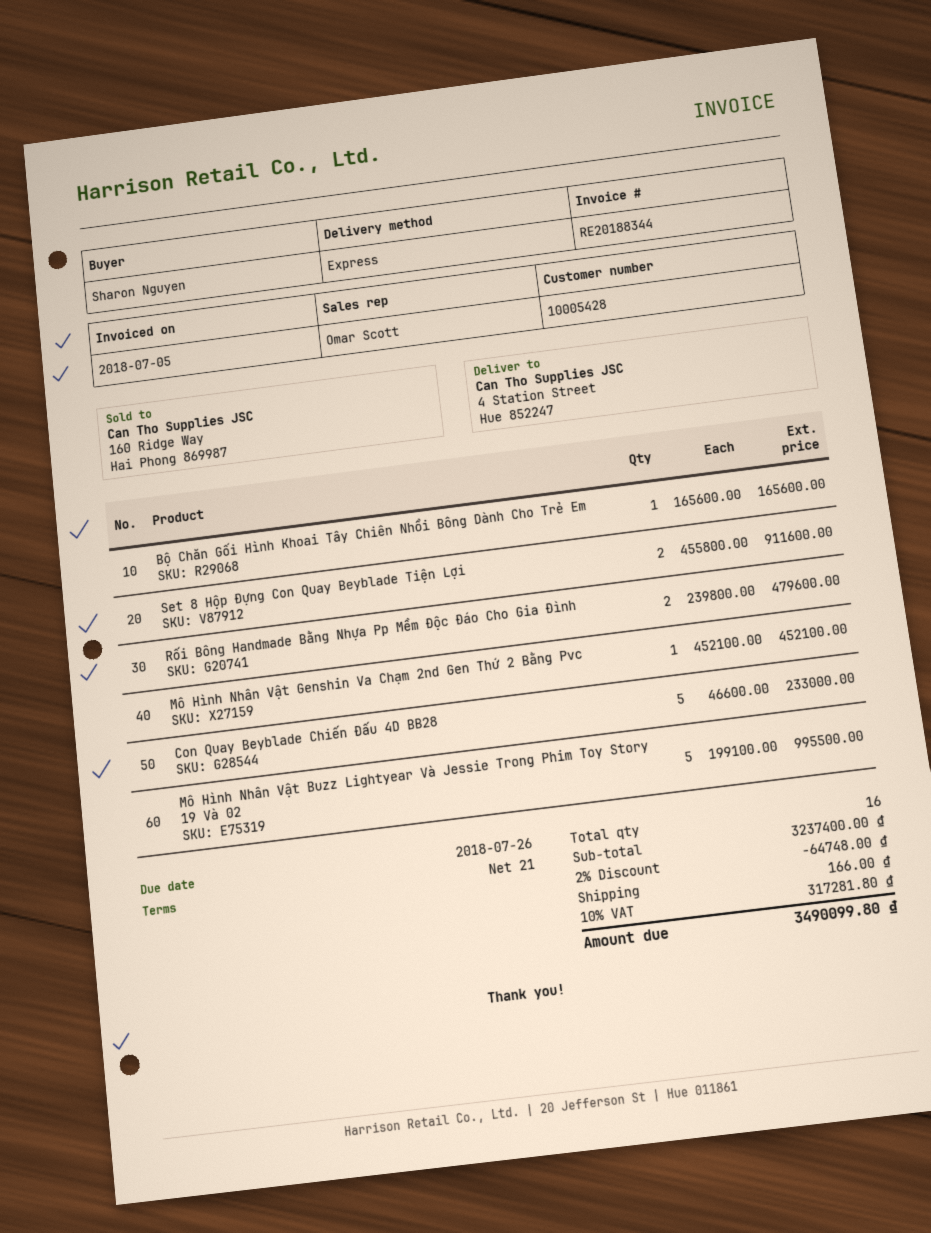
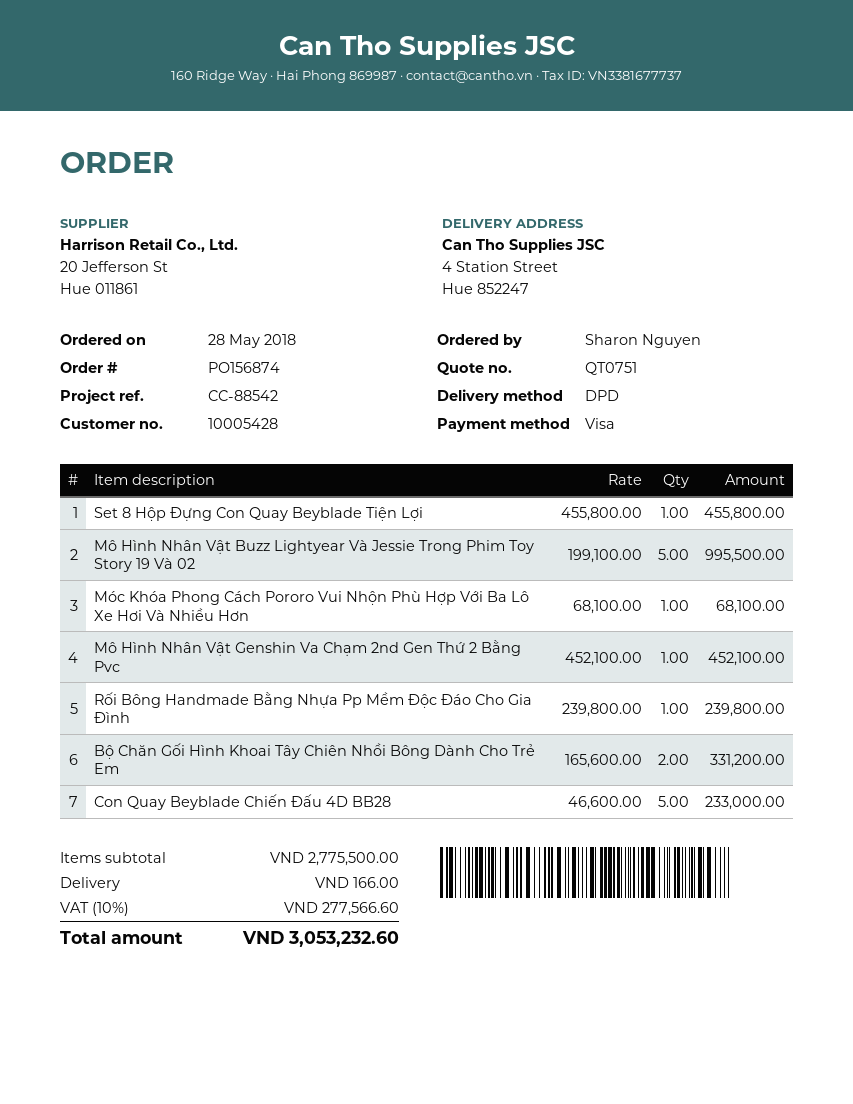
shipping method: express -> DPD
Bộ Chăn Gối Hình Khoai Tây Chiên Nhồi Bông Dành Cho Trẻ Em: 1 x 165600.00 = 165600.00 -> 2 x 165600.00 = 331200.00
Set 8 Hộp Đựng Con Quay Beyblade Tiện Lợi: 2 x 455800.00 = 911600.00 -> 1 x 455800.00 = 455800.00
Rối Bông Handmade Bằng Nhựa Pp Mềm Độc Đáo Cho Gia Đình: 2 x 239800.00 = 479600.00 -> 1 x 239800.00 = 239800.00
Móc Khóa Phong Cách Pororo Vui Nhộn Phù Hợp Với Ba Lô Xe Hơi Và Nhiều Hơn: none -> 1 x 68100.00 = 68100.00
subtotal: 3237400.00 -> 2775500.00
discount: 2% = 64748.00 -> none
tax: 10% = 317281.80 -> 10% = 277566.60
total: 3490099.80 -> 3053232.60

